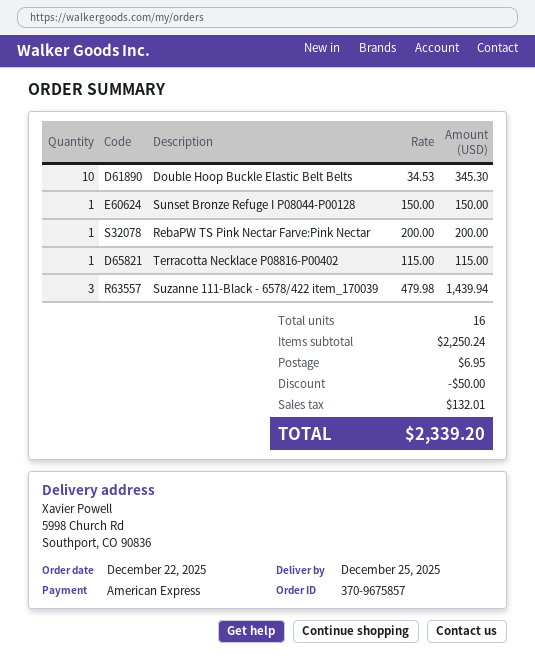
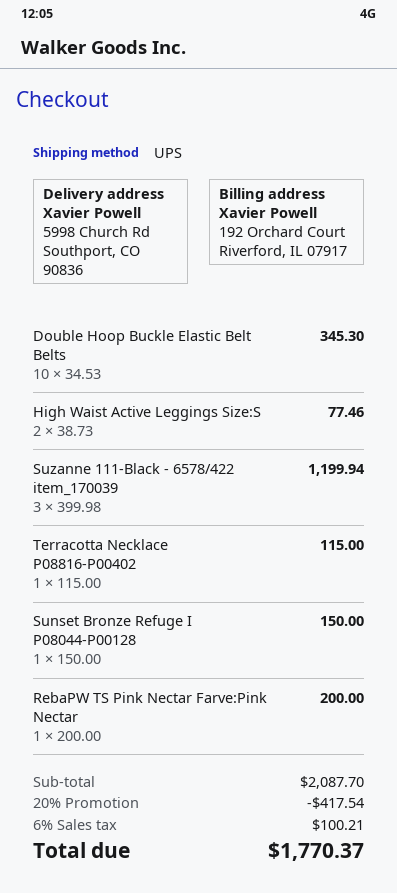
Suzanne 111-Black - 6578/422 item_170039: 3 x 479.98 = 1439.94 -> 3 x 399.98 = 1199.94
High Waist Active Leggings Size:S: none -> 2 x 38.73 = 77.46
subtotal: 2250.24 -> 2087.70
discount: 50.00 -> 417.54
shipping: 6.95 -> none
tax: 132.01 -> 100.21
total: 2339.20 -> 1770.37

